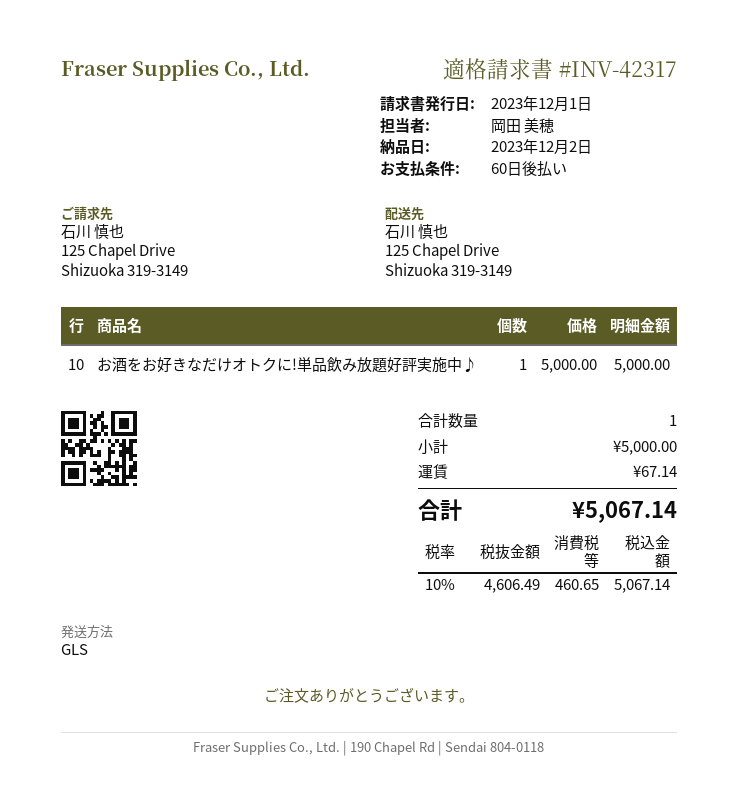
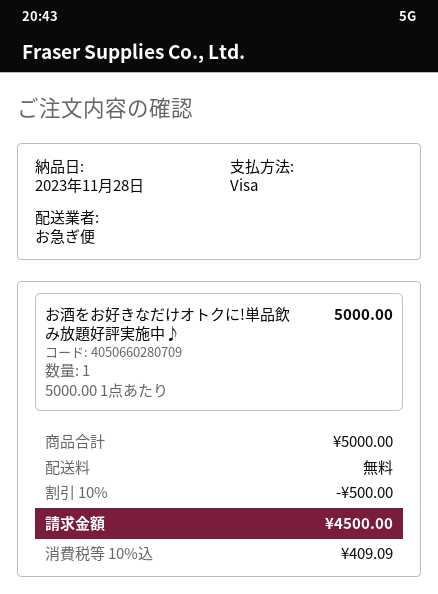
delivery date: 2023-12-02 -> 2023-11-28
shipping method: GLS -> express
discount: none -> 10% = 500.00
shipping: 67.14 -> 0.00
tax: 10% = 460.65 -> 10% = 409.09
total: 5067.14 -> 4500.00

